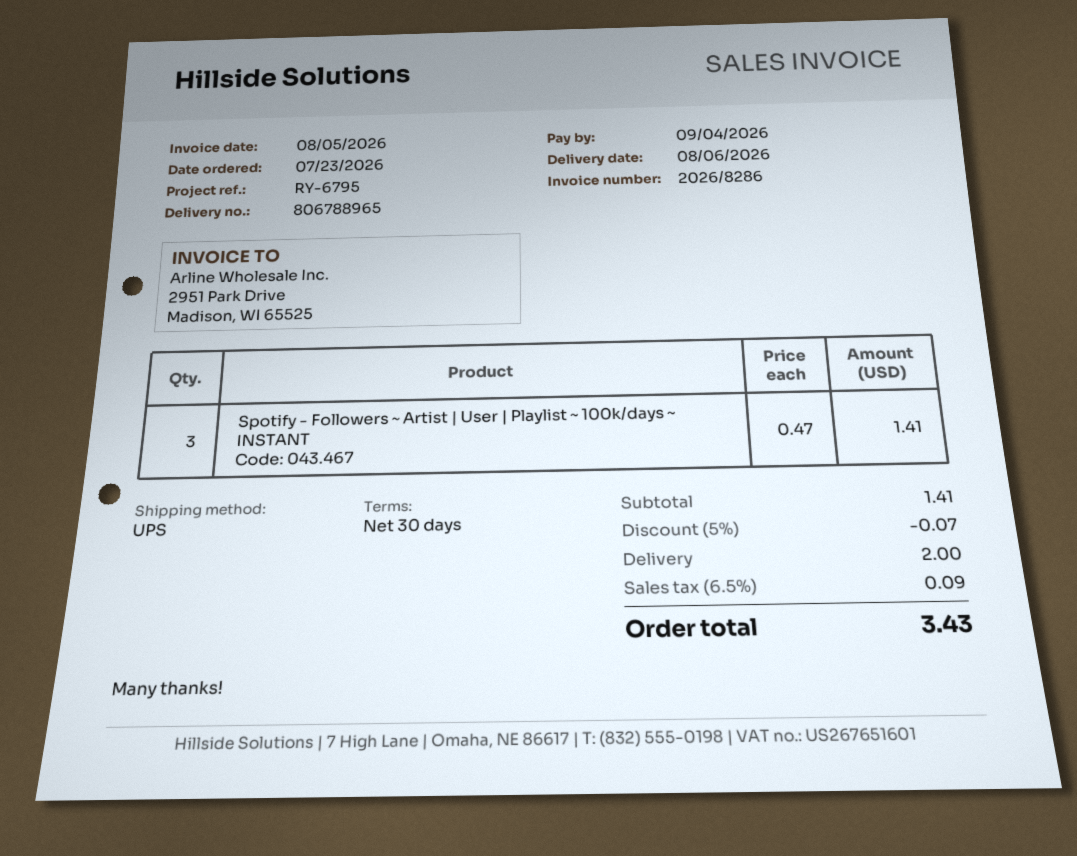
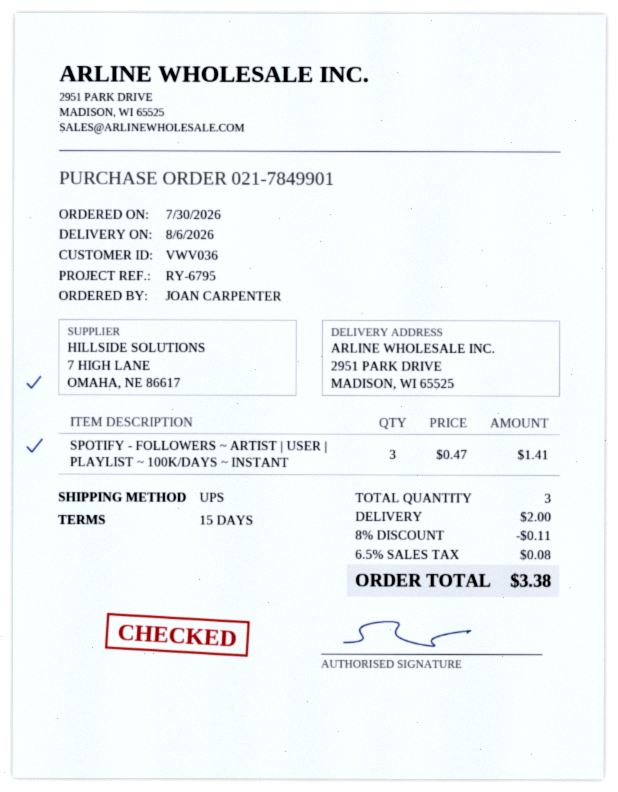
order date: 2026-07-23 -> 2026-07-30
payment terms: 30 days -> 15 days
discount: 5% = 0.07 -> 8% = 0.11
tax: 6.5% = 0.09 -> 6.5% = 0.08
total: 3.43 -> 3.38

